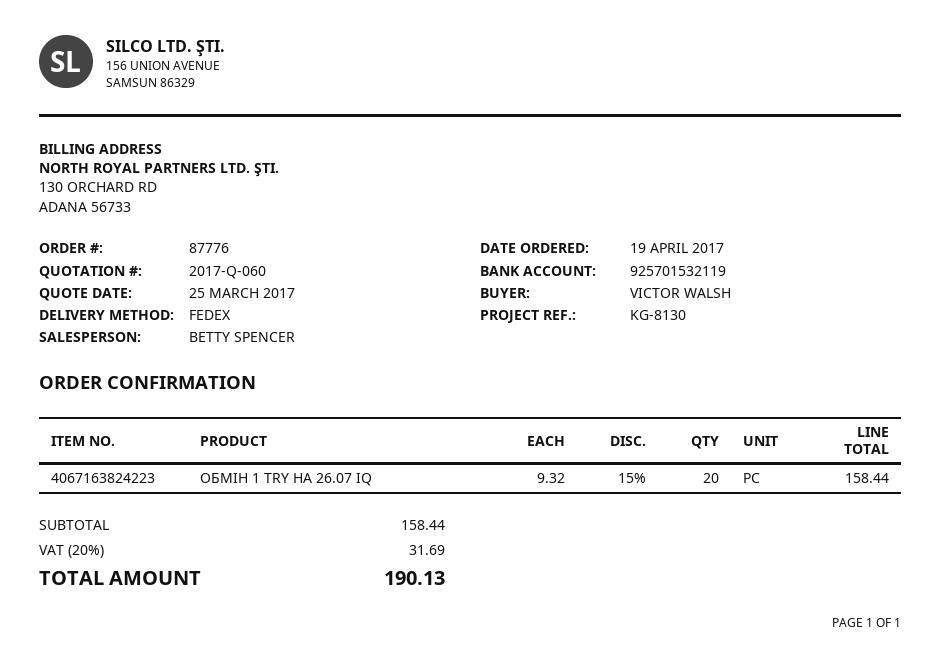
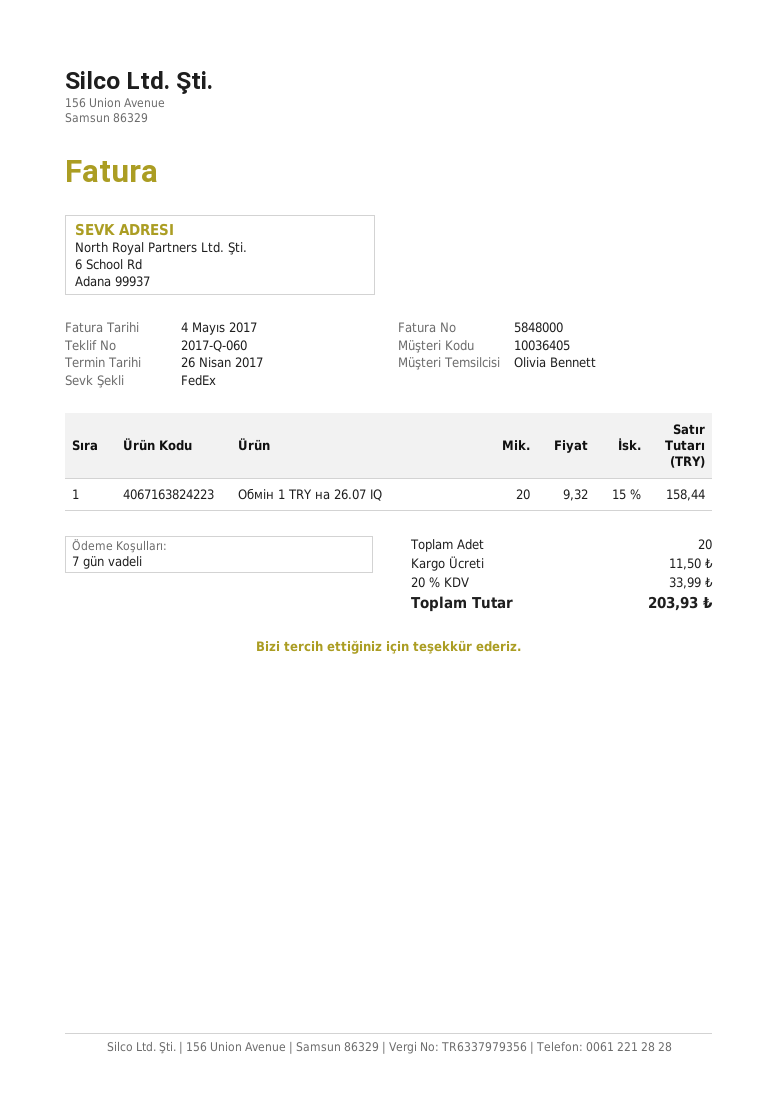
sales rep: BETTY SPENCER -> Olivia Bennett
shipping: none -> 11.50
tax: 20% = 31.69 -> 20% = 33.99
total: 190.13 -> 203.93

